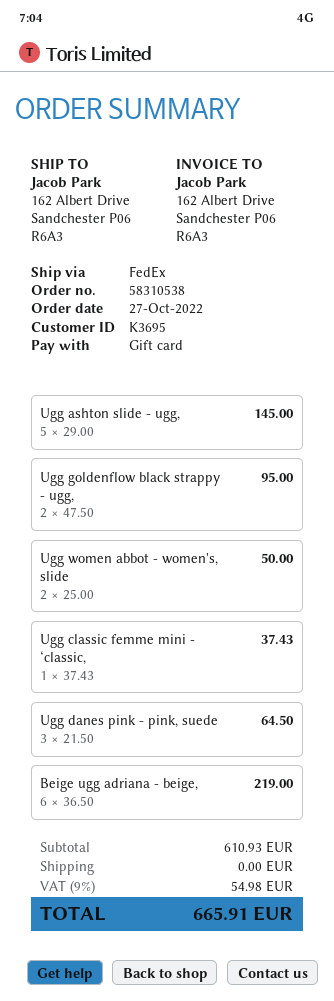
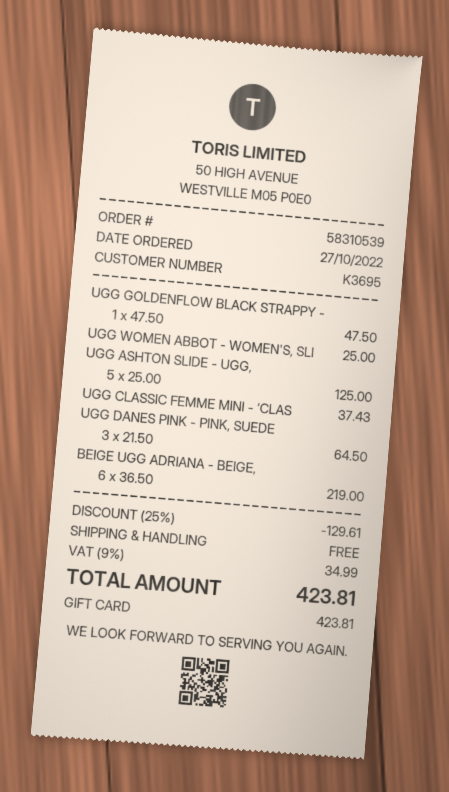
order number: 58310538 -> 58310539
Ugg ashton slide - ugg,: 5 x 29.00 = 145.00 -> 5 x 25.00 = 125.00
Ugg goldenflow black strappy - ugg,: 2 x 47.50 = 95.00 -> 1 x 47.50 = 47.50
Ugg women abbot - women's, slide: 2 x 25.00 = 50.00 -> 1 x 25.00 = 25.00
discount: none -> 25% = 129.61
tax: 9% = 54.98 -> 9% = 34.99
total: 665.91 -> 423.81

